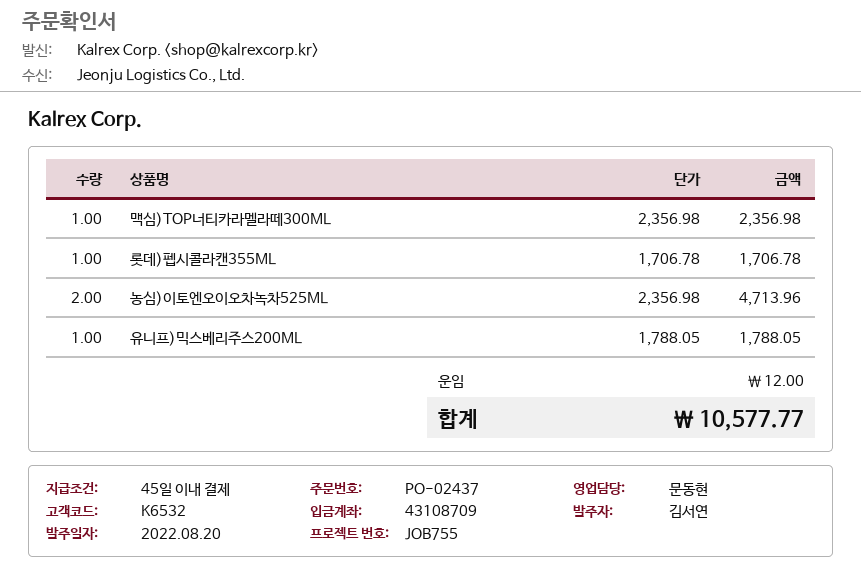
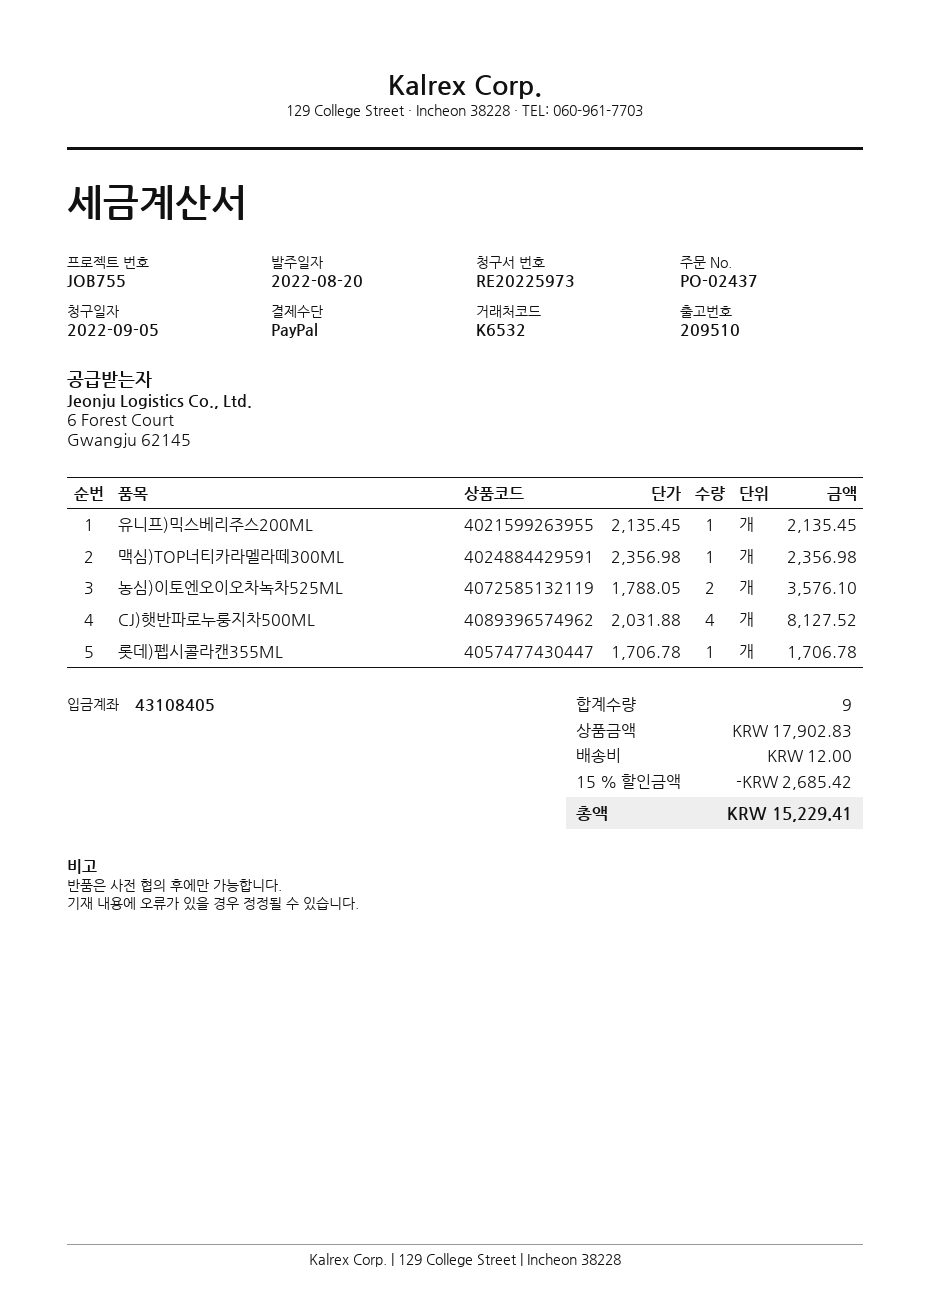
bank account: 43108709 -> 43108405
농심)이토엔오이오차녹차525ML: 2 x 2356.98 = 4713.96 -> 2 x 1788.05 = 3576.10
유니프)믹스베리주스200ML: 1 x 1788.05 = 1788.05 -> 1 x 2135.45 = 2135.45
CJ)햇반파로누룽지차500ML: none -> 4 x 2031.88 = 8127.52
discount: none -> 15% = 2685.42
total: 10577.77 -> 15229.41

